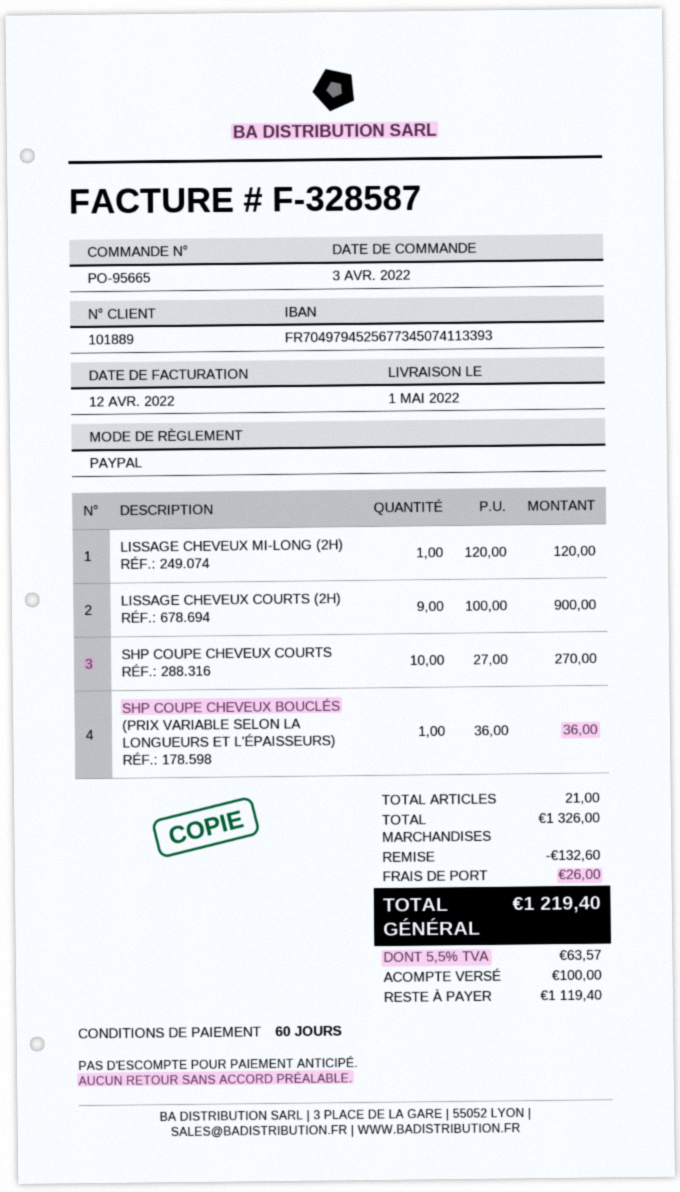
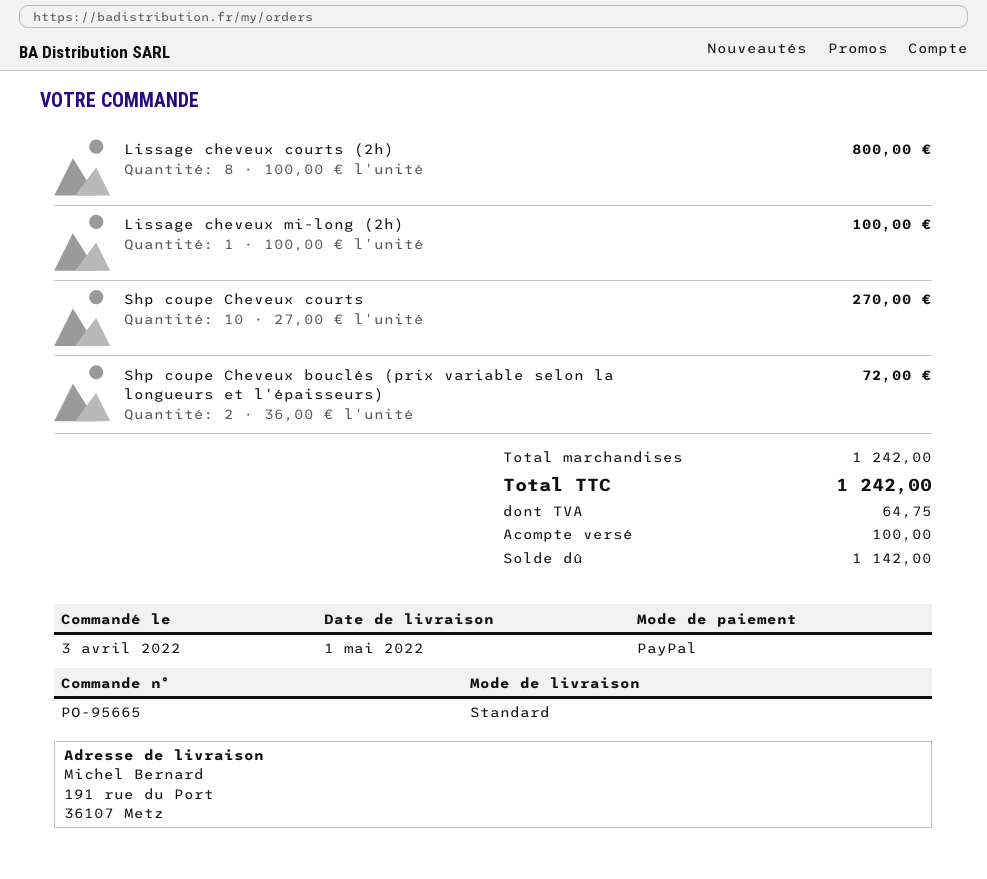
LISSAGE CHEVEUX MI-LONG (2H): 1 x 120.00 = 120.00 -> 1 x 100.00 = 100.00
LISSAGE CHEVEUX COURTS (2H): 9 x 100.00 = 900.00 -> 8 x 100.00 = 800.00
SHP COUPE CHEVEUX BOUCLÉS (PRIX VARIABLE SELON LA LONGUEURS ET L'ÉPAISSEURS): 1 x 36.00 = 36.00 -> 2 x 36.00 = 72.00
subtotal: 1326.00 -> 1242.00
discount: 132.60 -> none
shipping: 26.00 -> none
tax: 63.57 -> 64.75
total: 1219.40 -> 1242.00
balance: 1119.40 -> 1142.00

